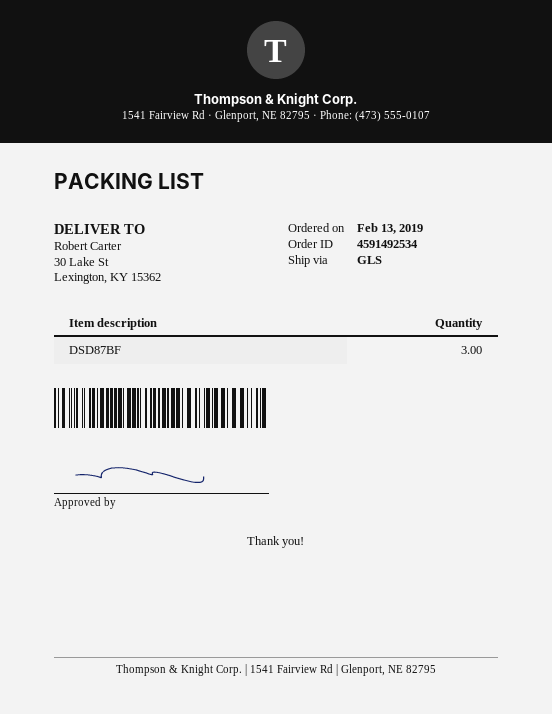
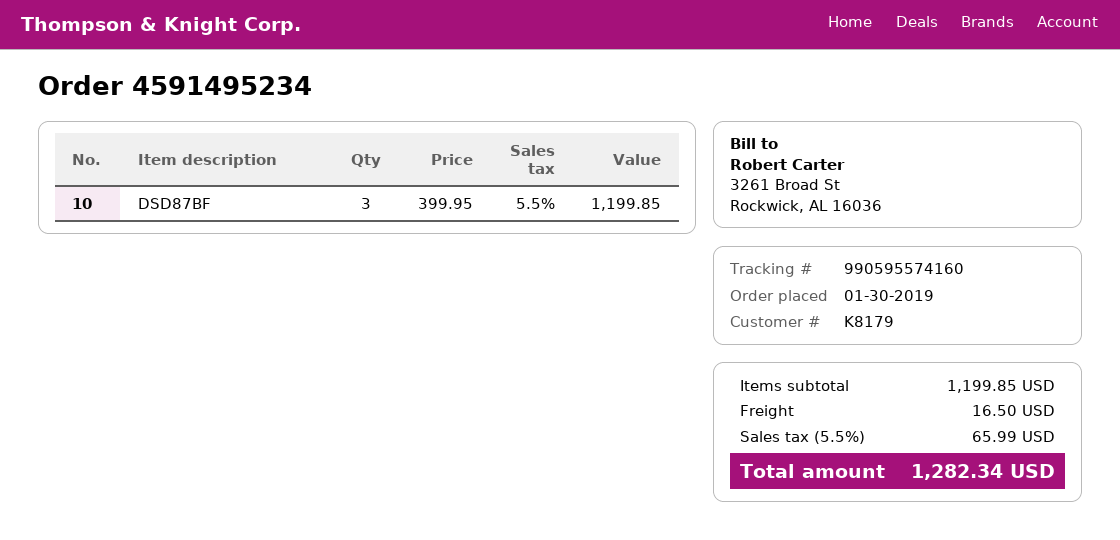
order number: 4591492534 -> 4591495234
order date: 2019-02-13 -> 2019-01-30

